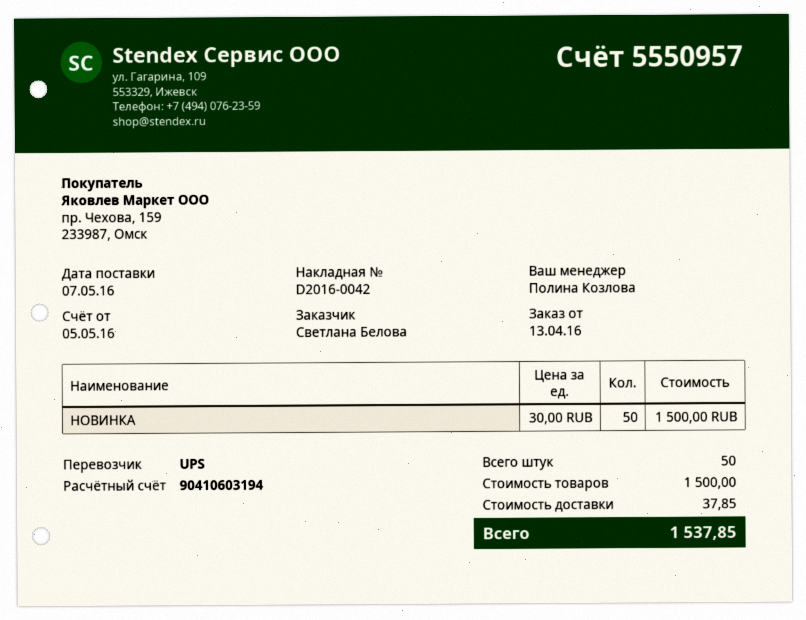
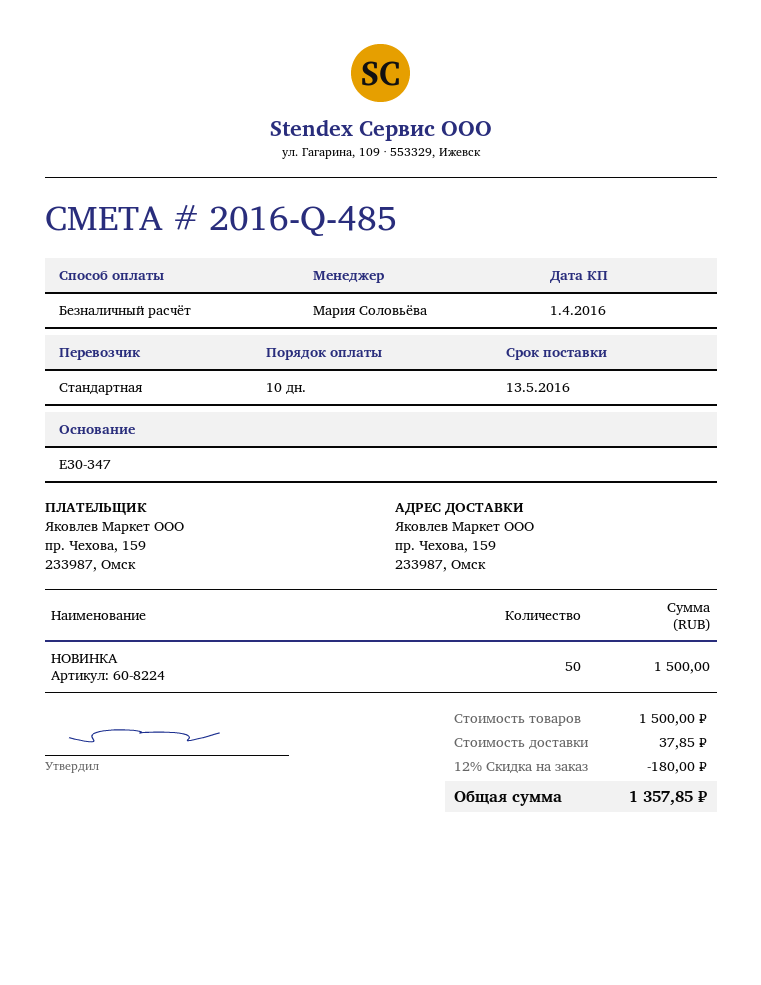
delivery date: 2016-05-07 -> 2016-05-13
sales rep: Полина Козлова -> Мария Соловьёва
shipping method: UPS -> standard
discount: none -> 12% = 180.00
total: 1537.85 -> 1357.85

